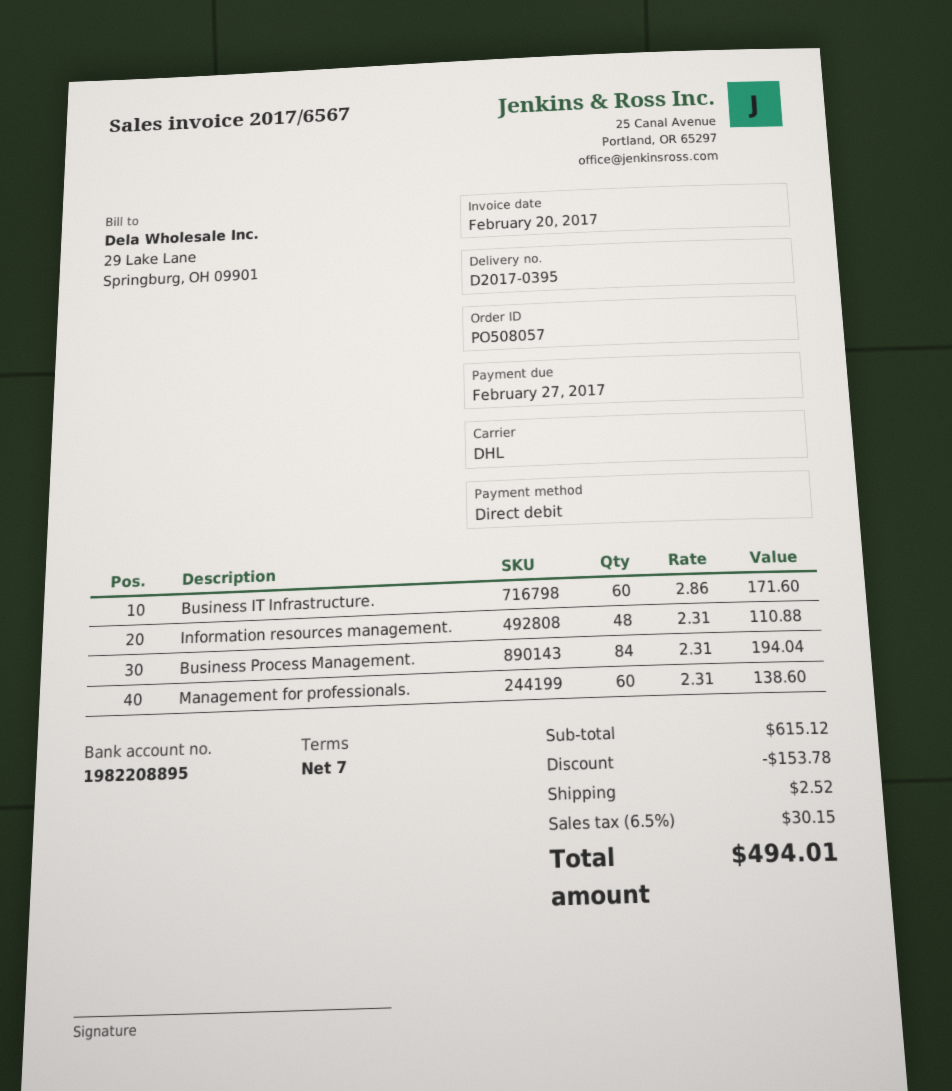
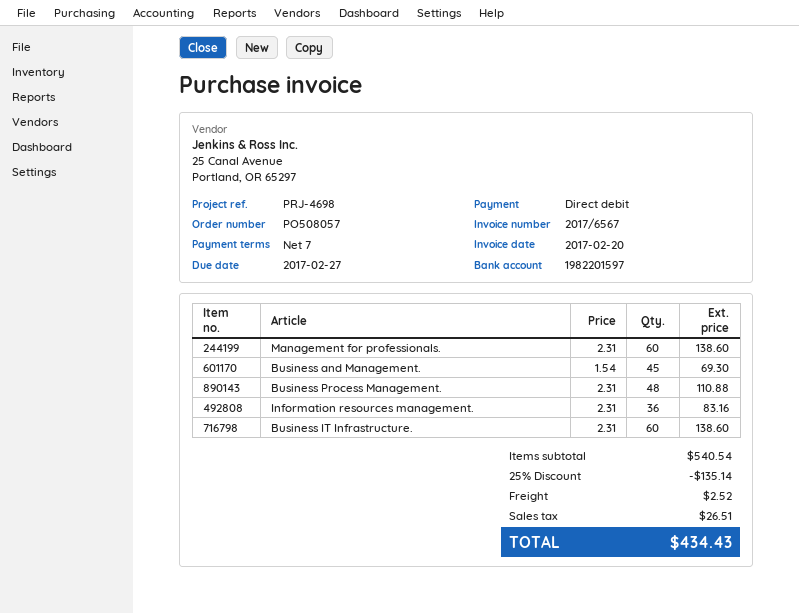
bank account: 1982208895 -> 1982201597
Business IT Infrastructure.: 60 x 2.86 = 171.60 -> 60 x 2.31 = 138.60
Information resources management.: 48 x 2.31 = 110.88 -> 36 x 2.31 = 83.16
Business Process Management.: 84 x 2.31 = 194.04 -> 48 x 2.31 = 110.88
Business and Management.: none -> 45 x 1.54 = 69.30
subtotal: 615.12 -> 540.54
discount: 153.78 -> 135.14
tax: 30.15 -> 26.51
total: 494.01 -> 434.43

